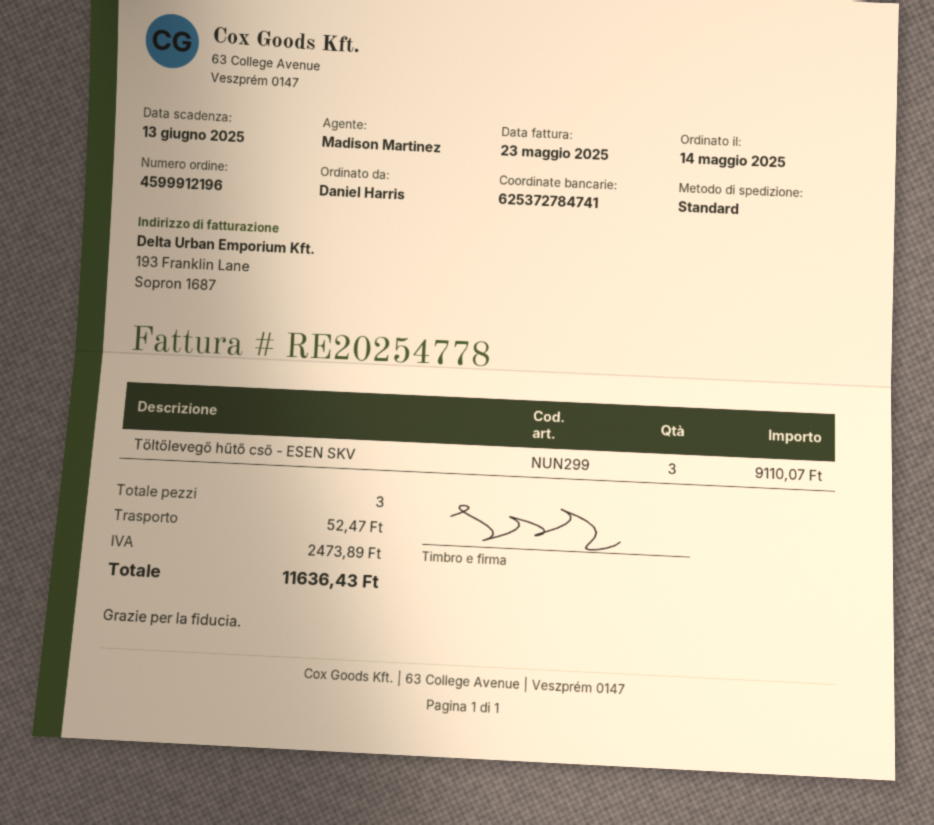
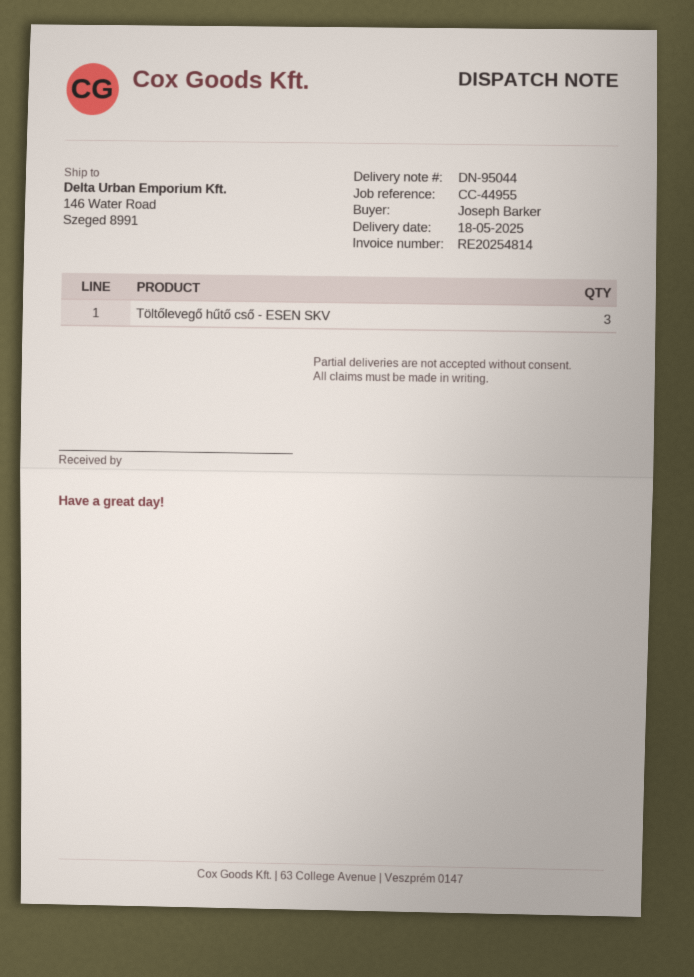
invoice number: RE20254778 -> RE20254814
ordered by: Daniel Harris -> Joseph Barker

